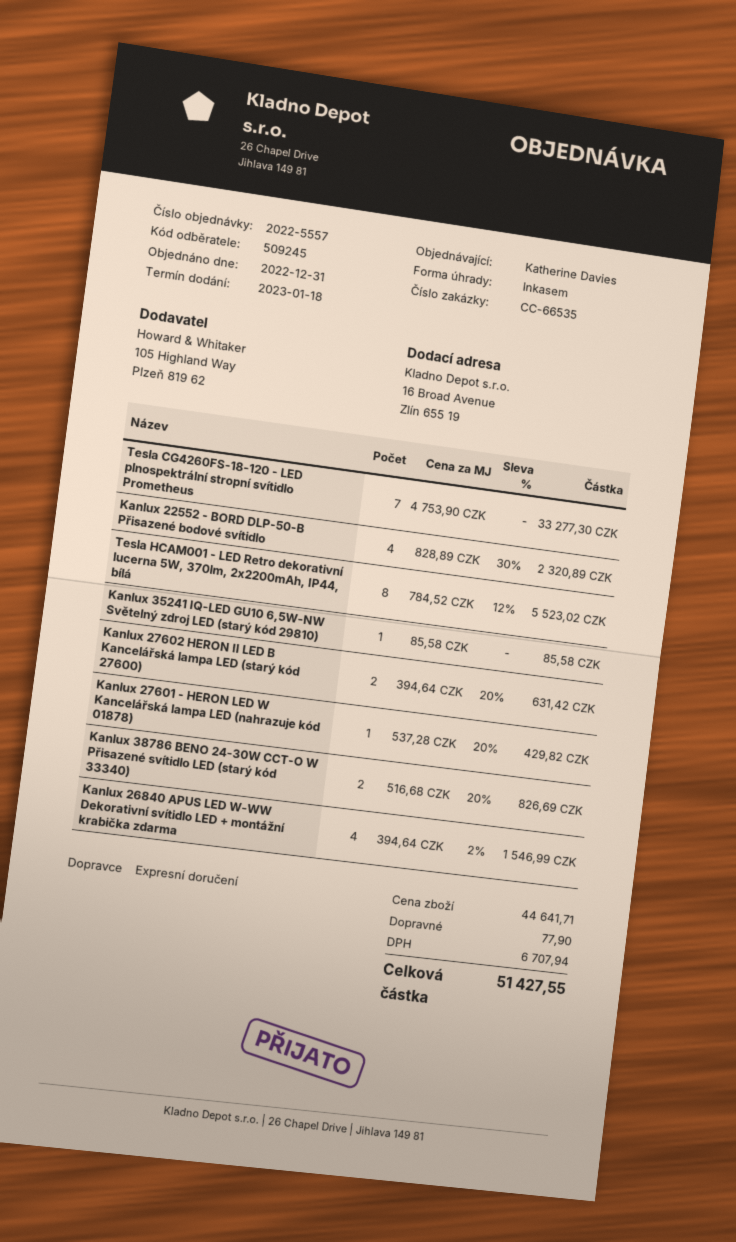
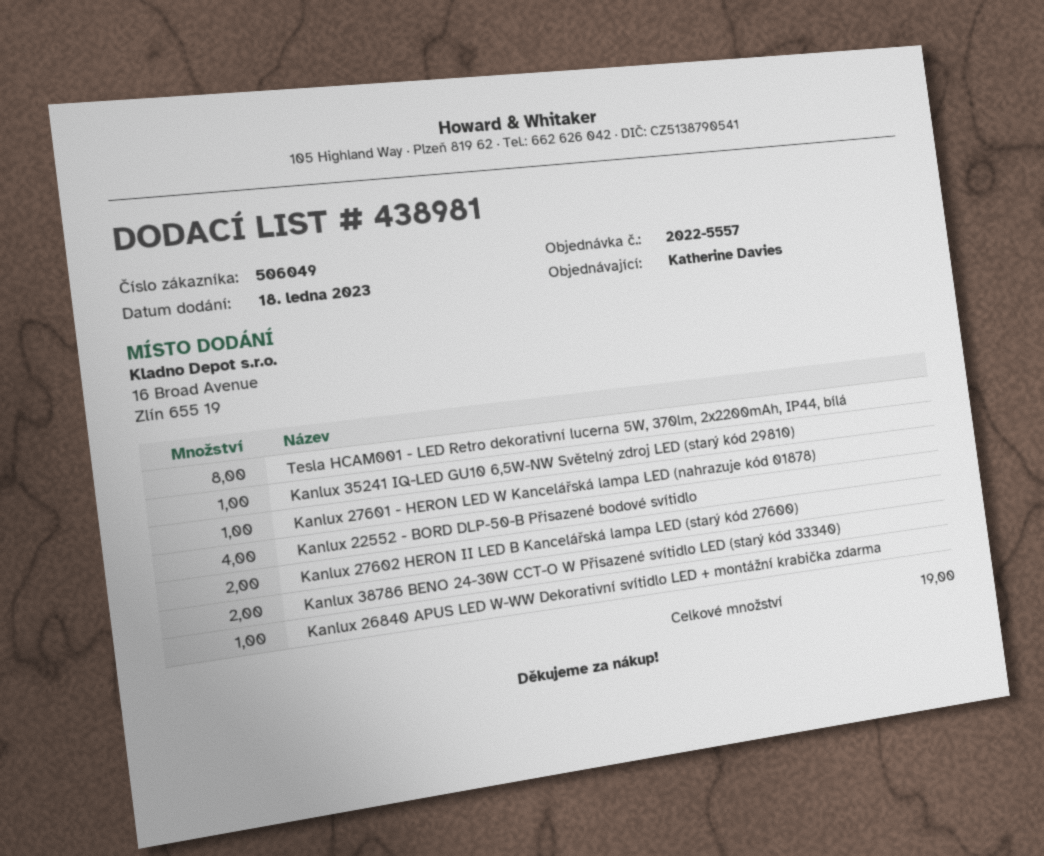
customer number: 509245 -> 506049
Tesla CG4260FS-18-120 - LED plnospektrální stropní svítidlo Prometheus: 7 -> none
Kanlux 26840 APUS LED W-WW Dekorativní svítidlo LED + montážní krabička zdarma: 4 -> 1

